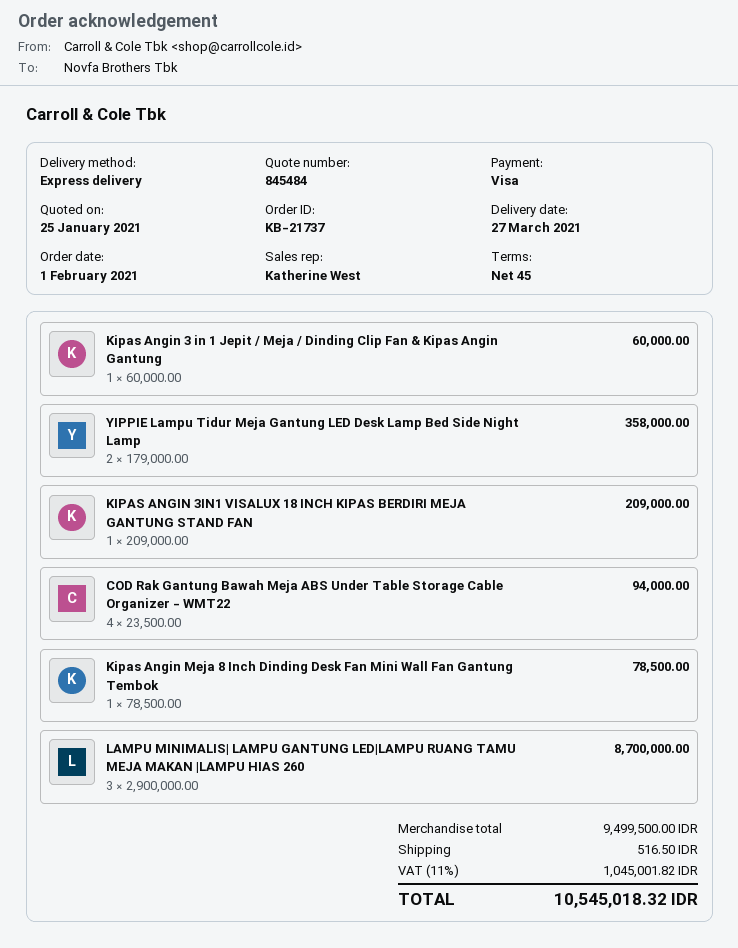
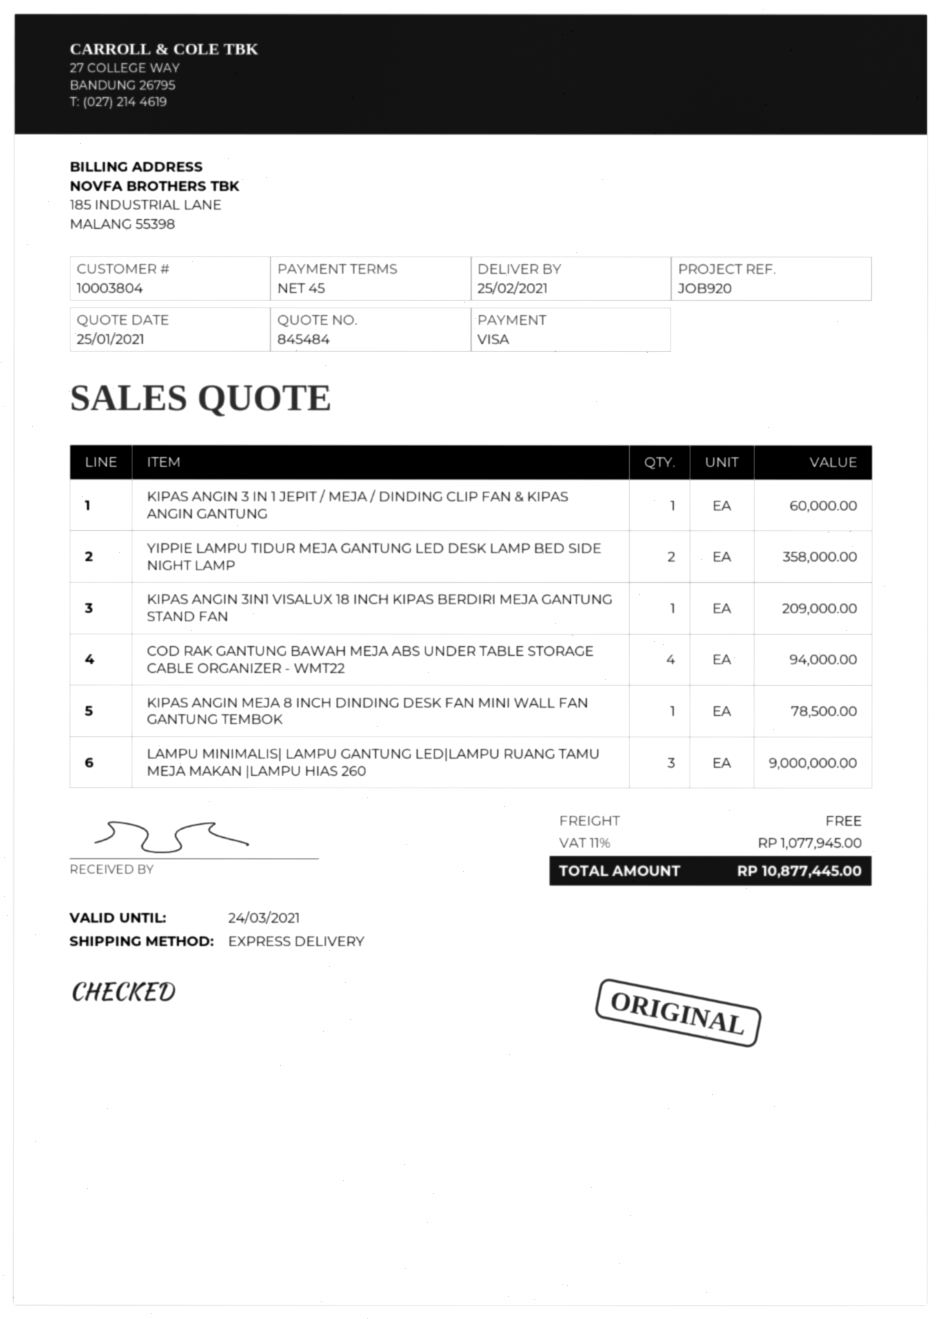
delivery date: 2021-03-27 -> 2021-02-25
LAMPU MINIMALIS| LAMPU GANTUNG LED|LAMPU RUANG TAMU MEJA MAKAN |LAMPU HIAS 260: 3 for 8700000.00 -> 3 for 9000000.00
shipping: 516.50 -> 0.00
tax: 11% = 1045001.82 -> 11% = 1077945.00
total: 10545018.32 -> 10877445.00

